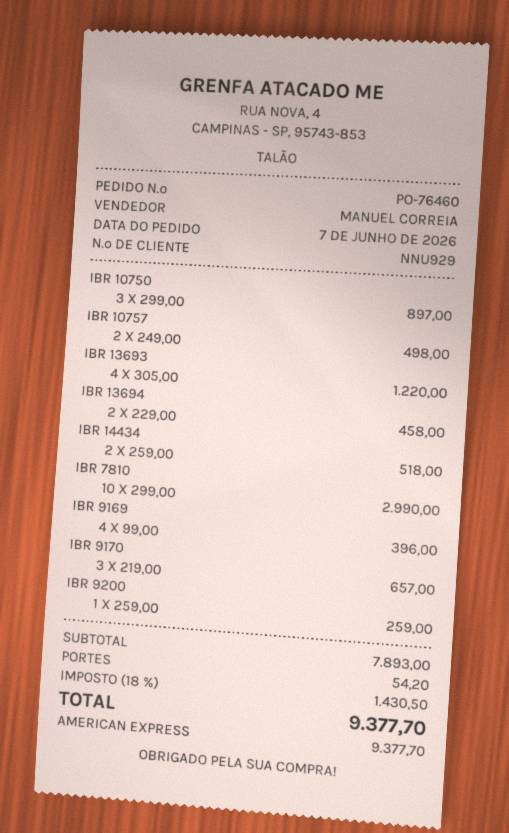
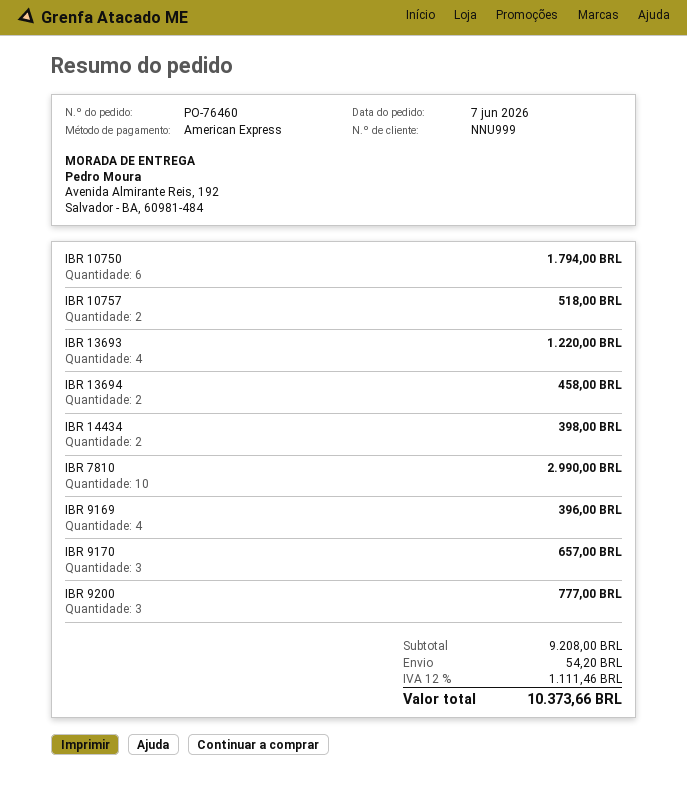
customer number: NNU929 -> NNU999
IBR 10750: 3 for 897.00 -> 6 for 1794.00
IBR 10757: 2 for 498.00 -> 2 for 518.00
IBR 14434: 2 for 518.00 -> 2 for 398.00
IBR 9200: 1 for 259.00 -> 3 for 777.00
subtotal: 7893.00 -> 9208.00
tax: 18% = 1430.50 -> 12% = 1111.46
total: 9377.70 -> 10373.66

